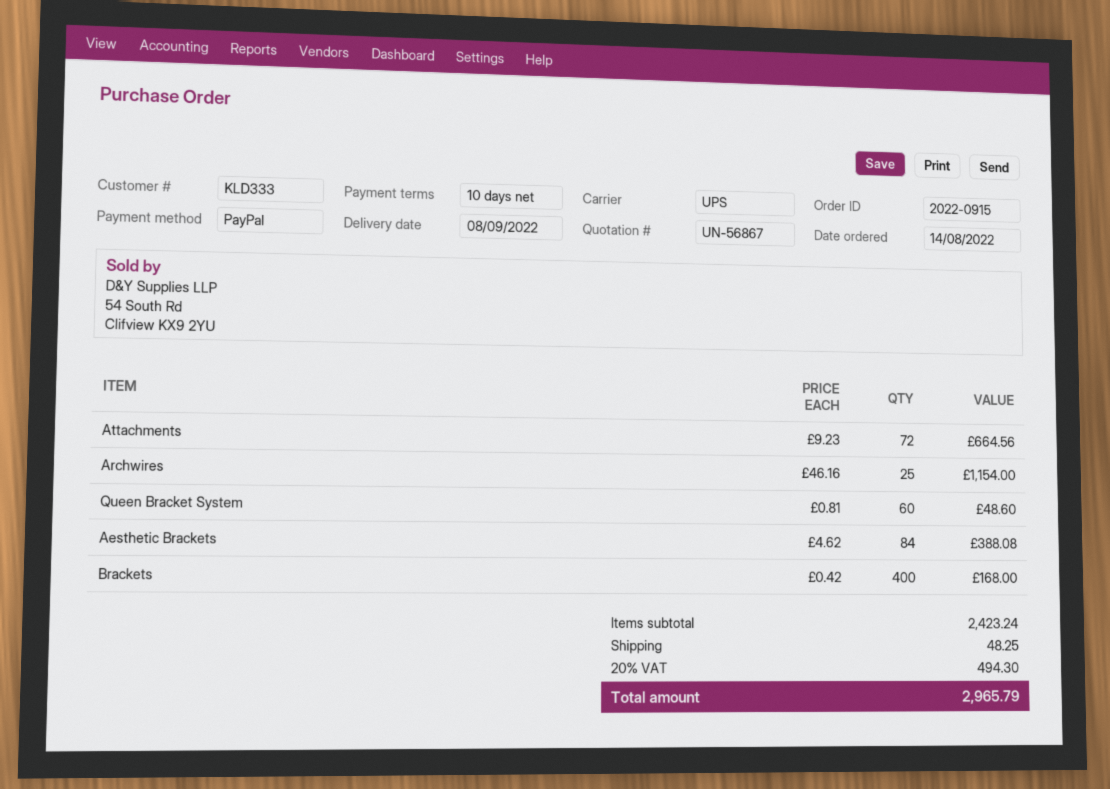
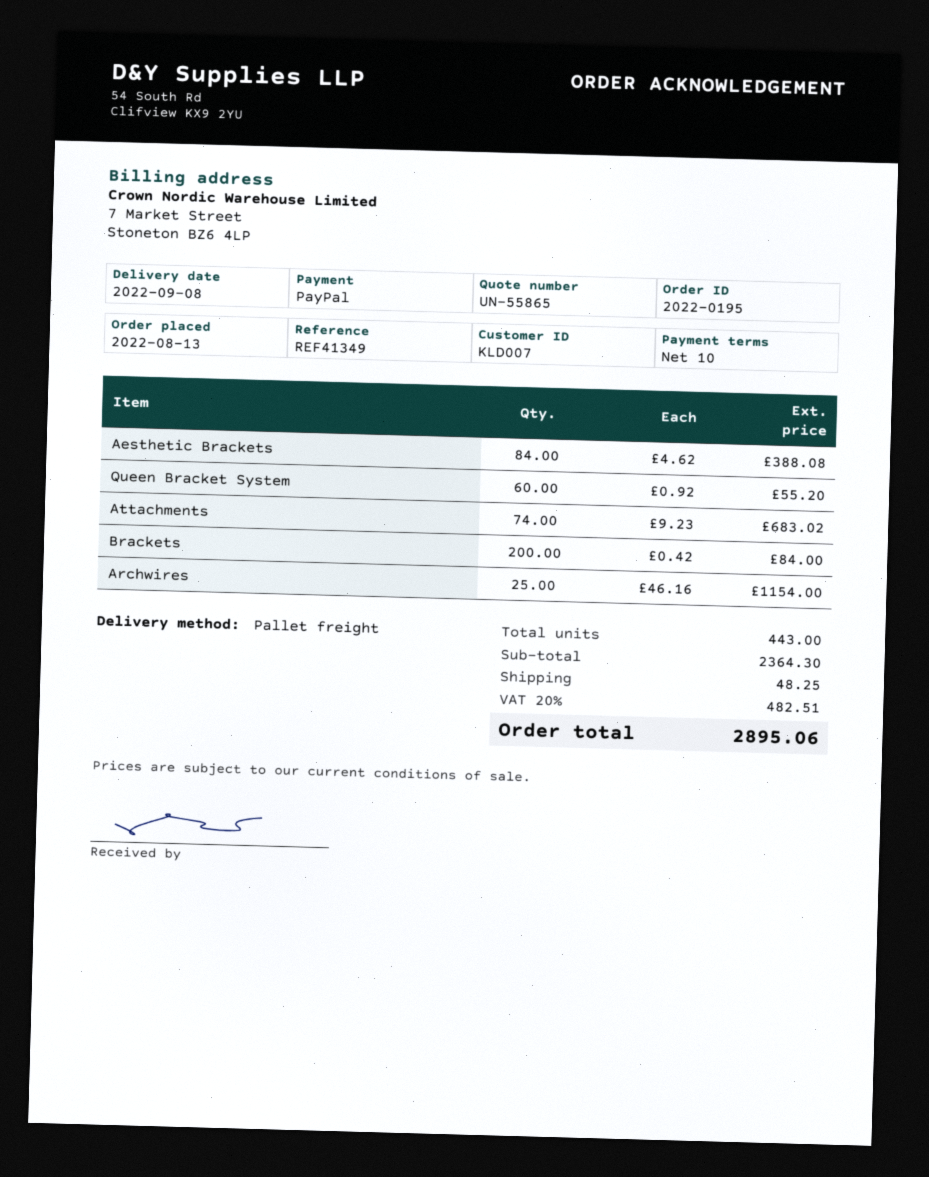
quote number: UN-56867 -> UN-55865
order number: 2022-0915 -> 2022-0195
order date: 2022-08-14 -> 2022-08-13
customer number: KLD333 -> KLD007
shipping method: UPS -> pallet freight
Attachments: 72 x 9.23 = 664.56 -> 74 x 9.23 = 683.02
Queen Bracket System: 60 x 0.81 = 48.60 -> 60 x 0.92 = 55.20
Brackets: 400 x 0.42 = 168.00 -> 200 x 0.42 = 84.00
subtotal: 2423.24 -> 2364.30
tax: 20% = 494.30 -> 20% = 482.51
total: 2965.79 -> 2895.06

